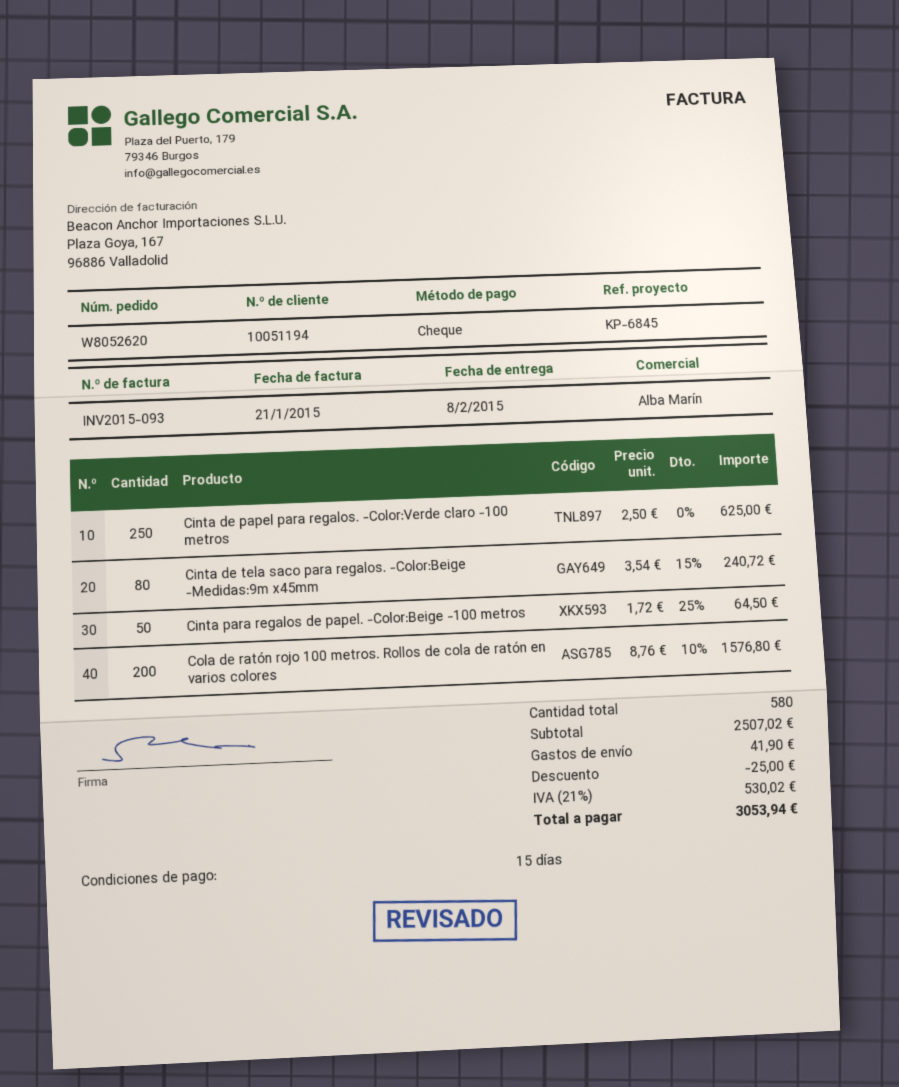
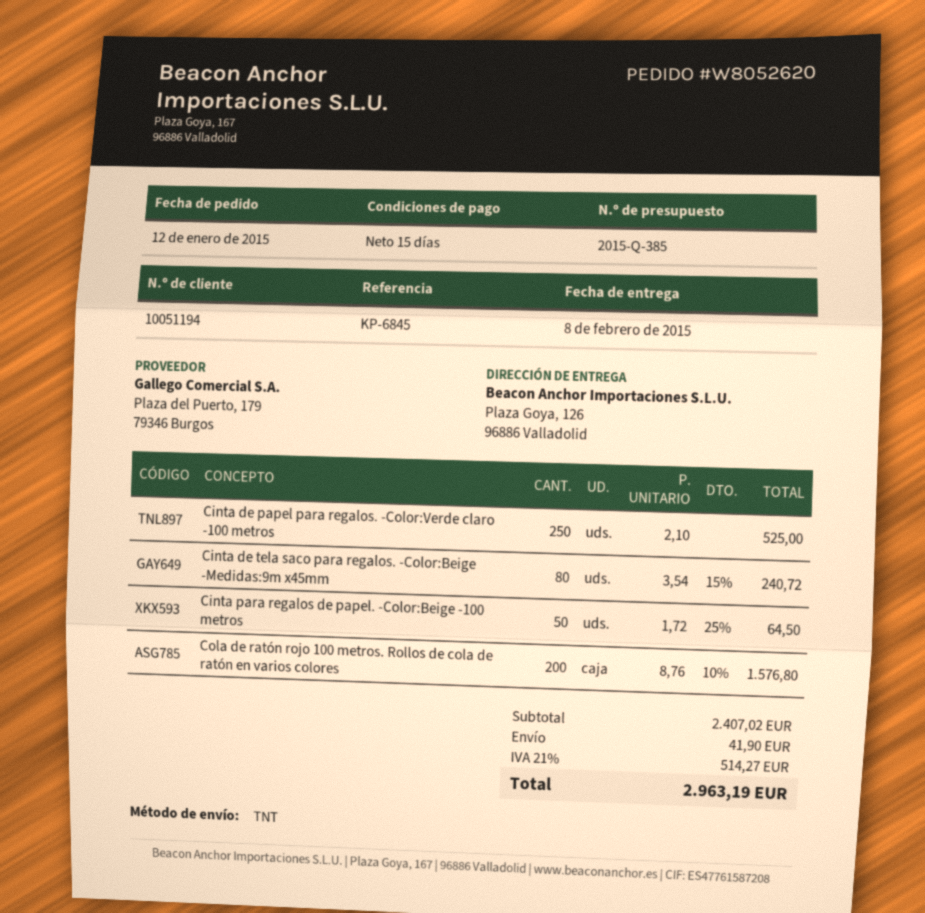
Cinta de papel para regalos. -Color:Verde claro -100 metros: 250 x 2.50 = 625.00 -> 250 x 2.10 = 525.00
subtotal: 2507.02 -> 2407.02
discount: 25.00 -> none
tax: 21% = 530.02 -> 21% = 514.27
total: 3053.94 -> 2963.19

